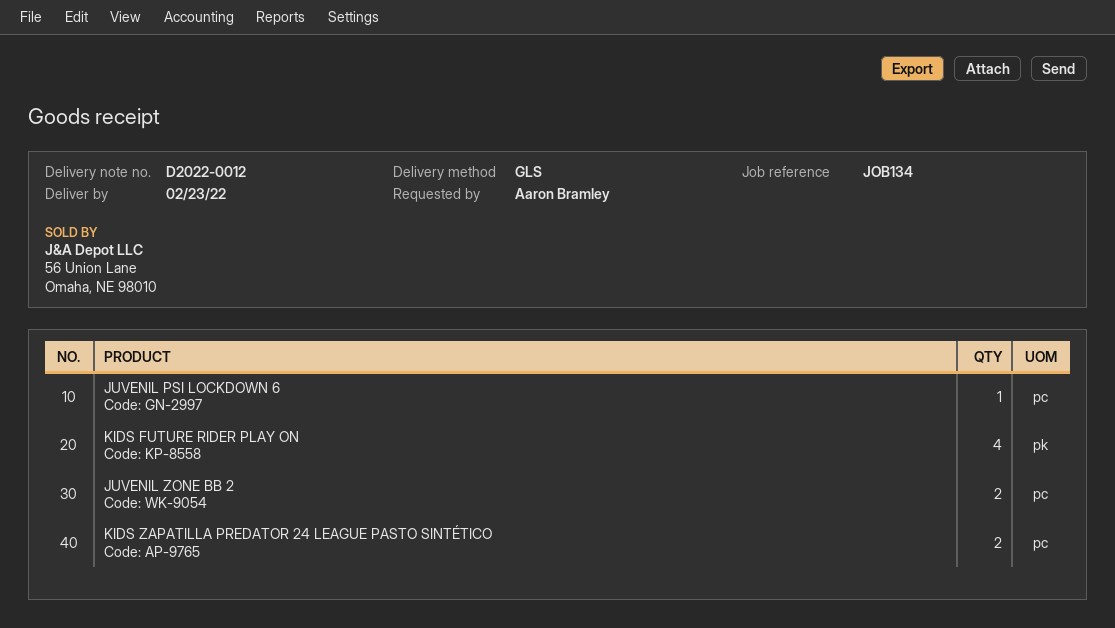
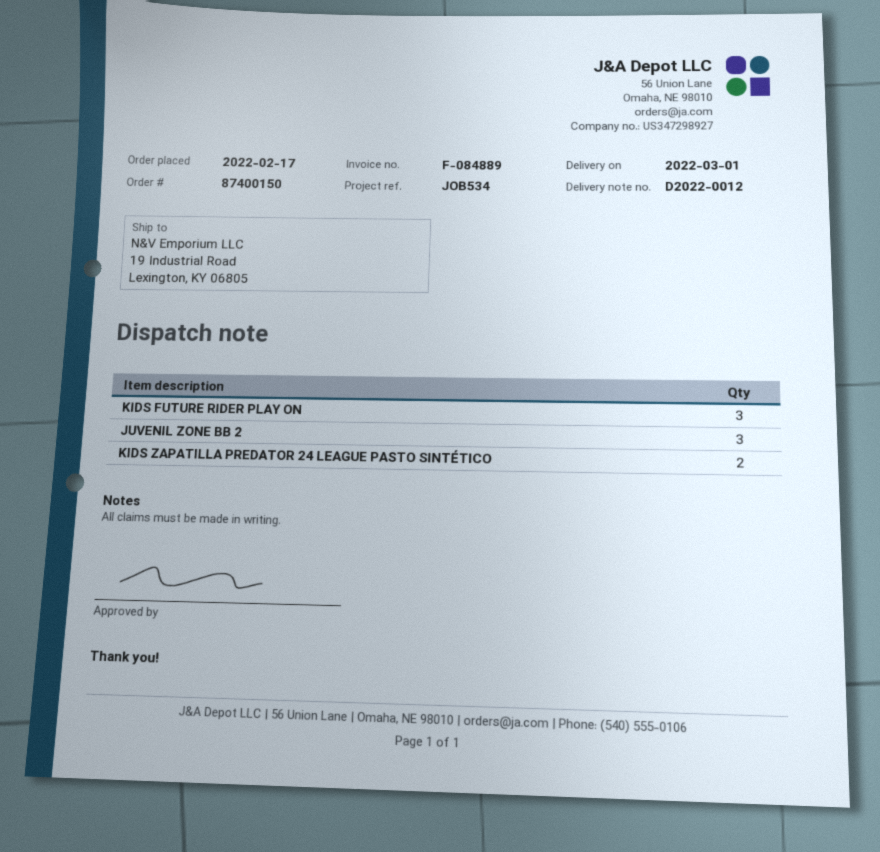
delivery date: 2022-02-23 -> 2022-03-01
reference: JOB134 -> JOB534
JUVENIL PSI LOCKDOWN 6: 1 -> none
KIDS FUTURE RIDER PLAY ON: 4 -> 3
JUVENIL ZONE BB 2: 2 -> 3

